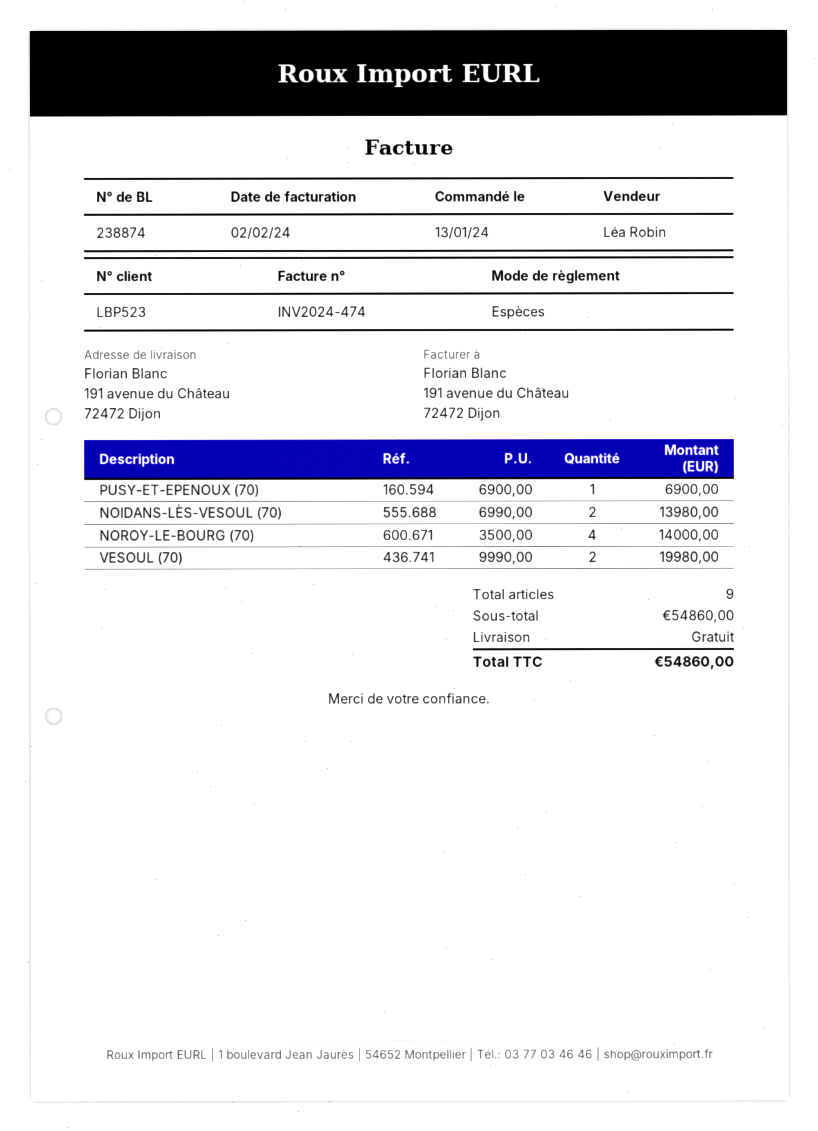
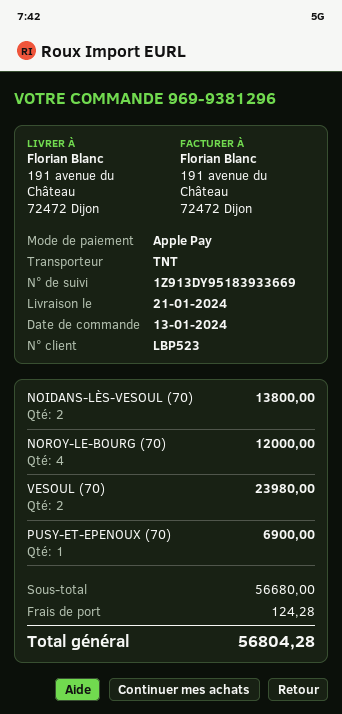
payment method: cash -> Apple Pay
NOIDANS-LÈS-VESOUL (70): 2 for 13980.00 -> 2 for 13800.00
NOROY-LE-BOURG (70): 4 for 14000.00 -> 4 for 12000.00
VESOUL (70): 2 for 19980.00 -> 2 for 23980.00
subtotal: 54860.00 -> 56680.00
shipping: 0.00 -> 124.28
total: 54860.00 -> 56804.28

